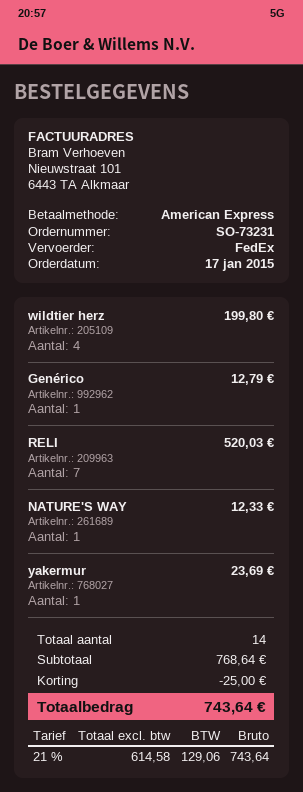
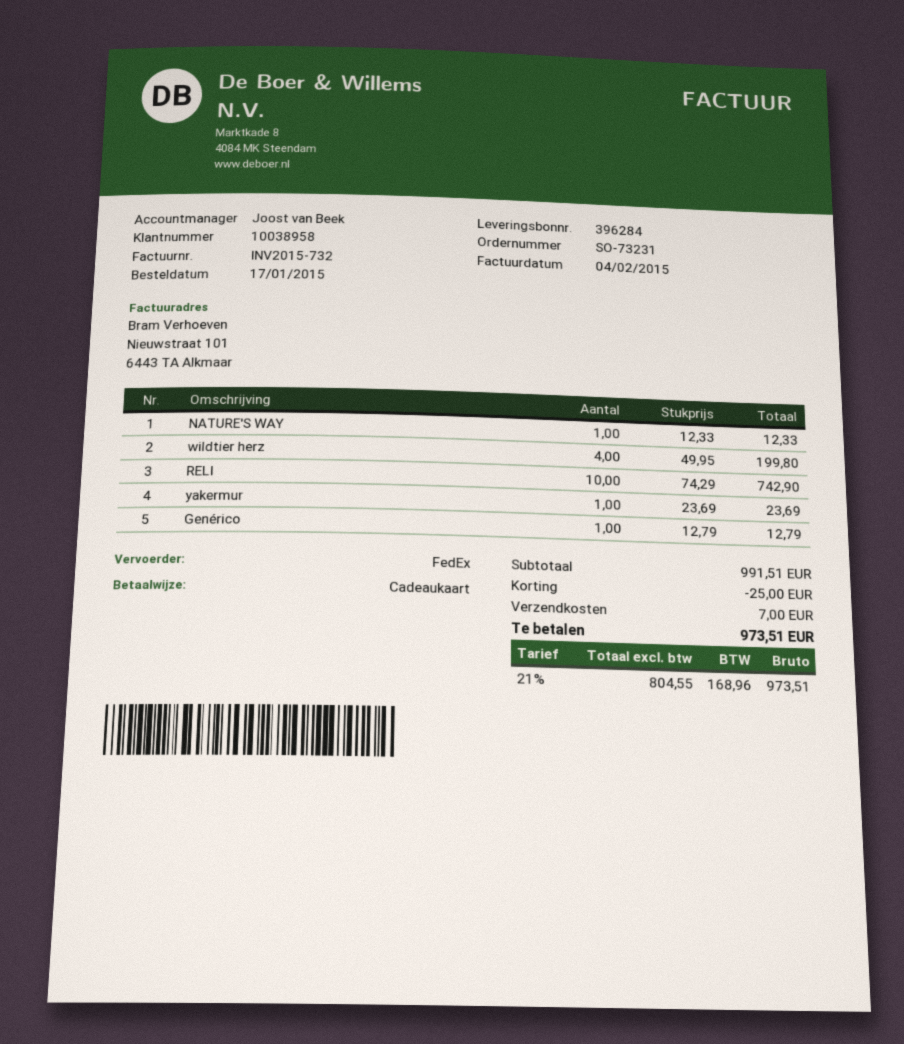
payment method: American Express -> gift card
RELI: 7 for 520.03 -> 10 for 742.90
subtotal: 768.64 -> 991.51
shipping: none -> 7.00
net: 614.58 -> 804.55
tax: 21% = 129.06 -> 21% = 168.96
total: 743.64 -> 973.51

